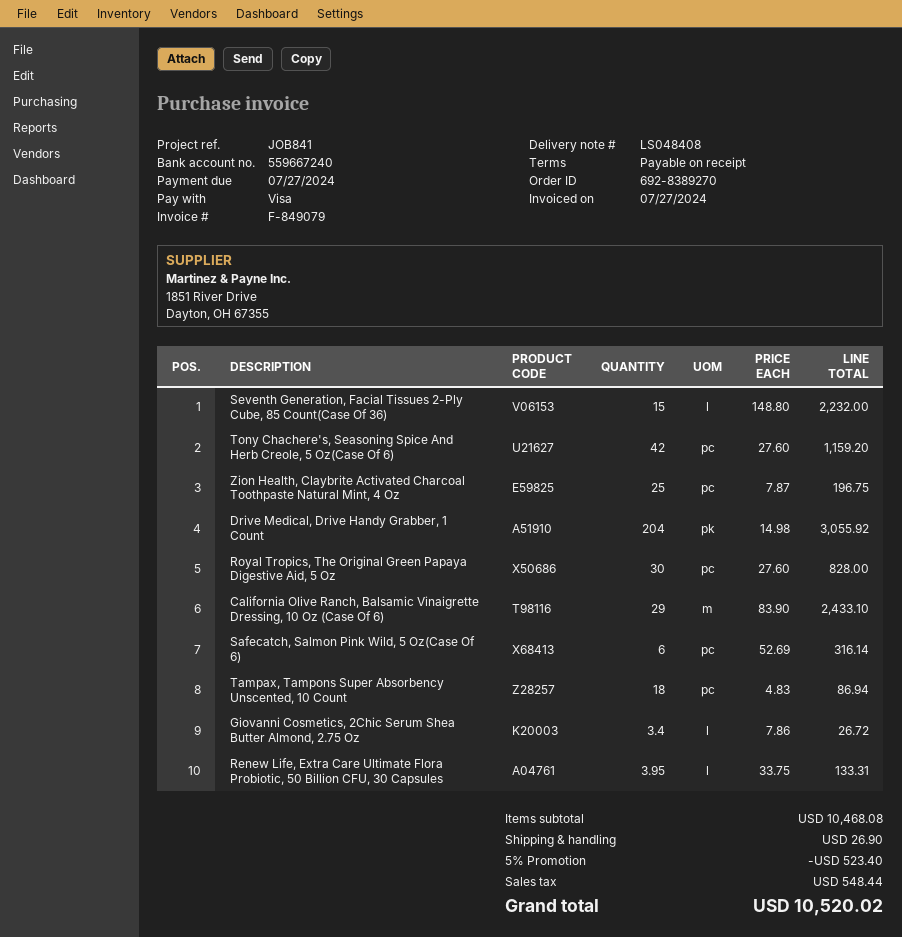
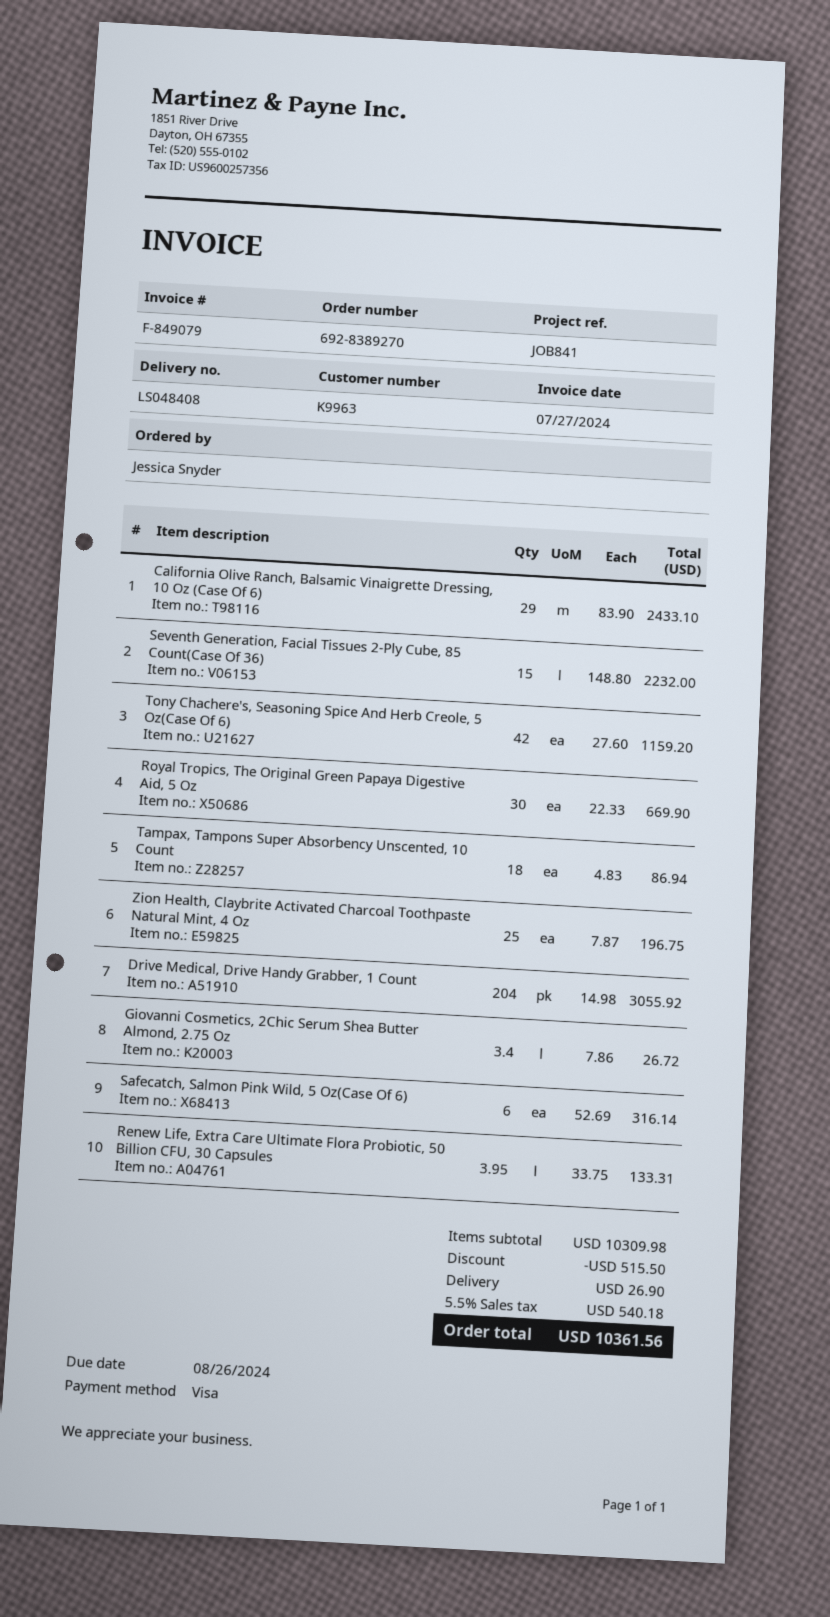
due date: 2024-07-27 -> 2024-08-26
Royal Tropics, The Original Green Papaya Digestive Aid, 5 Oz: 30 x 27.60 = 828.00 -> 30 x 22.33 = 669.90
subtotal: 10468.08 -> 10309.98
discount: 523.40 -> 515.50
tax: 548.44 -> 540.18
total: 10520.02 -> 10361.56

